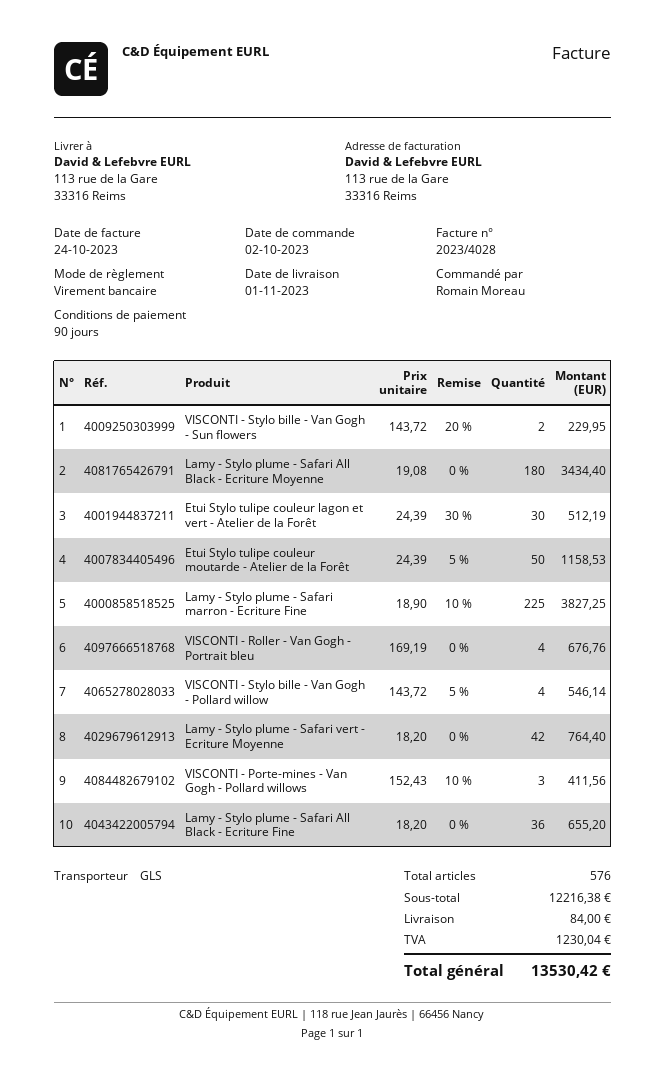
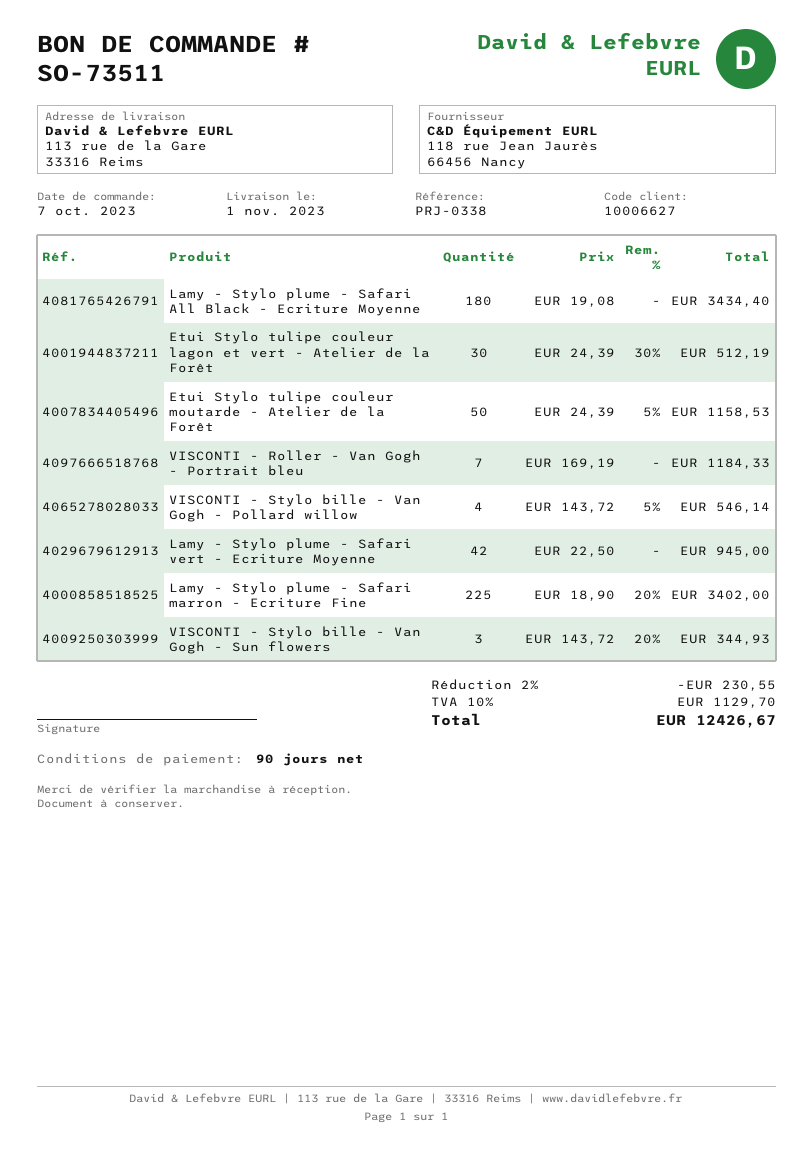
order date: 2023-10-02 -> 2023-10-07
VISCONTI - Stylo bille - Van Gogh - Sun flowers: 2 x 143.72 - 20% = 229.95 -> 3 x 143.72 - 20% = 344.93
Lamy - Stylo plume - Safari marron - Ecriture Fine: 225 x 18.90 - 10% = 3827.25 -> 225 x 18.90 - 20% = 3402.00
VISCONTI - Roller - Van Gogh - Portrait bleu: 4 x 169.19 = 676.76 -> 7 x 169.19 = 1184.33
Lamy - Stylo plume - Safari vert - Ecriture Moyenne: 42 x 18.20 = 764.40 -> 42 x 22.50 = 945.00
VISCONTI - Porte-mines - Van Gogh - Pollard willows: 3 x 152.43 - 10% = 411.56 -> none
Lamy - Stylo plume - Safari All Black - Ecriture Fine: 36 x 18.20 = 655.20 -> none
discount: none -> 2% = 230.55
shipping: 84.00 -> none
tax: 1230.04 -> 1129.70
total: 13530.42 -> 12426.67

